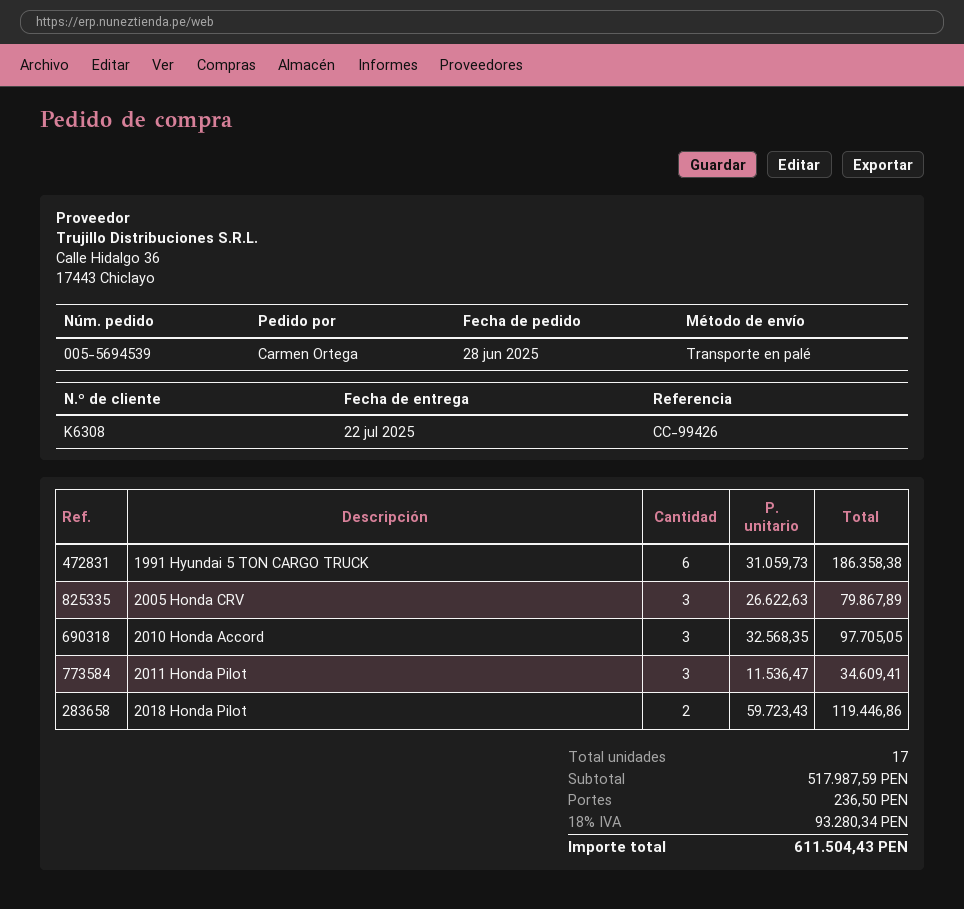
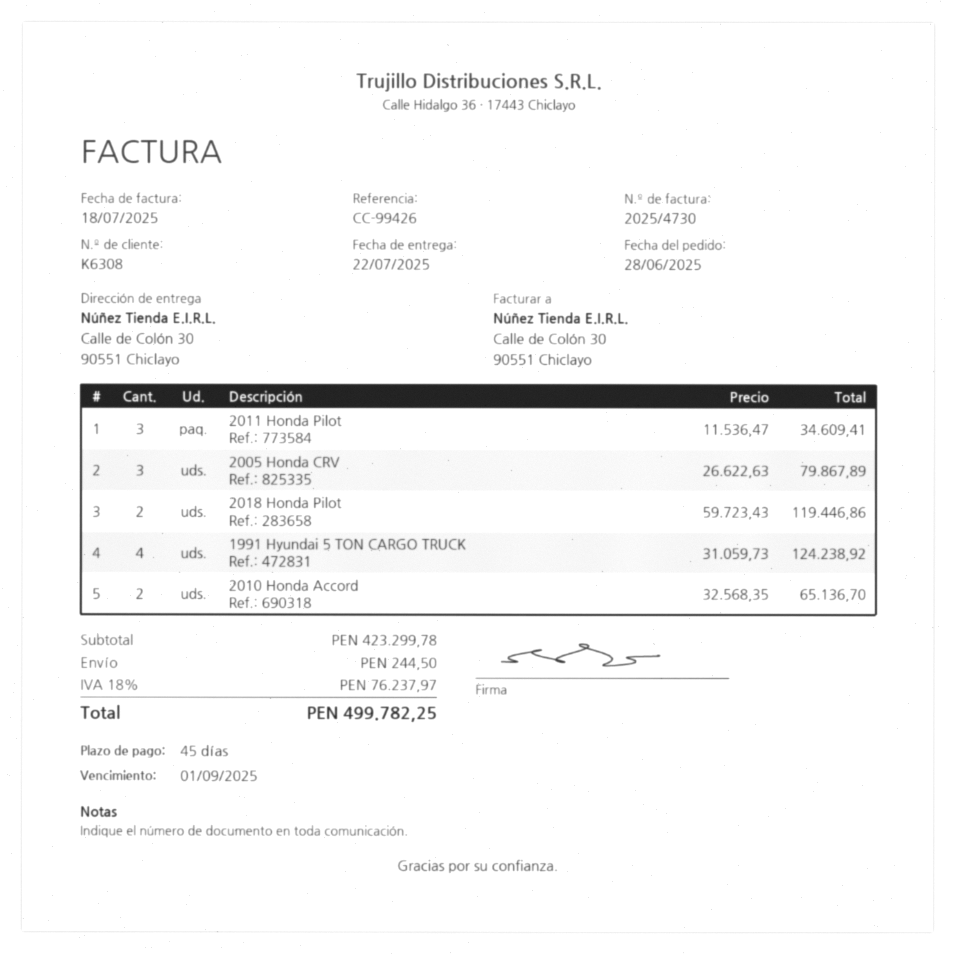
1991 Hyundai 5 TON CARGO TRUCK: 6 x 31059.73 = 186358.38 -> 4 x 31059.73 = 124238.92
2010 Honda Accord: 3 x 32568.35 = 97705.05 -> 2 x 32568.35 = 65136.70
subtotal: 517987.59 -> 423299.78
shipping: 236.50 -> 244.50
tax: 18% = 93280.34 -> 18% = 76237.97
total: 611504.43 -> 499782.25

